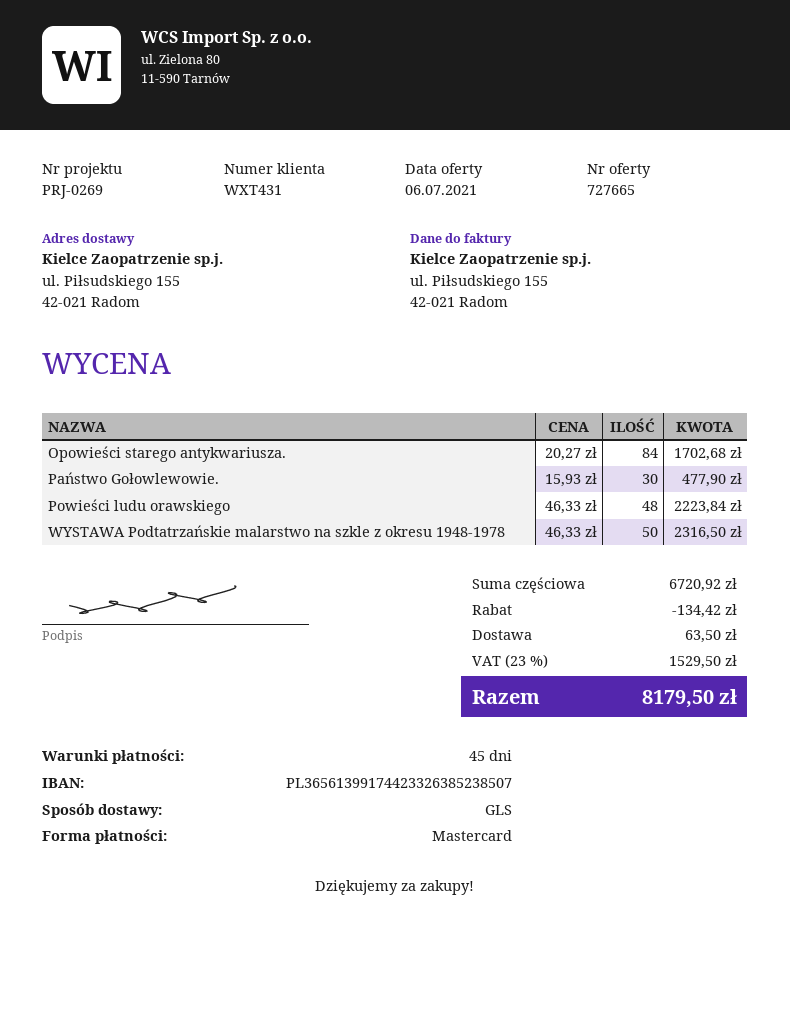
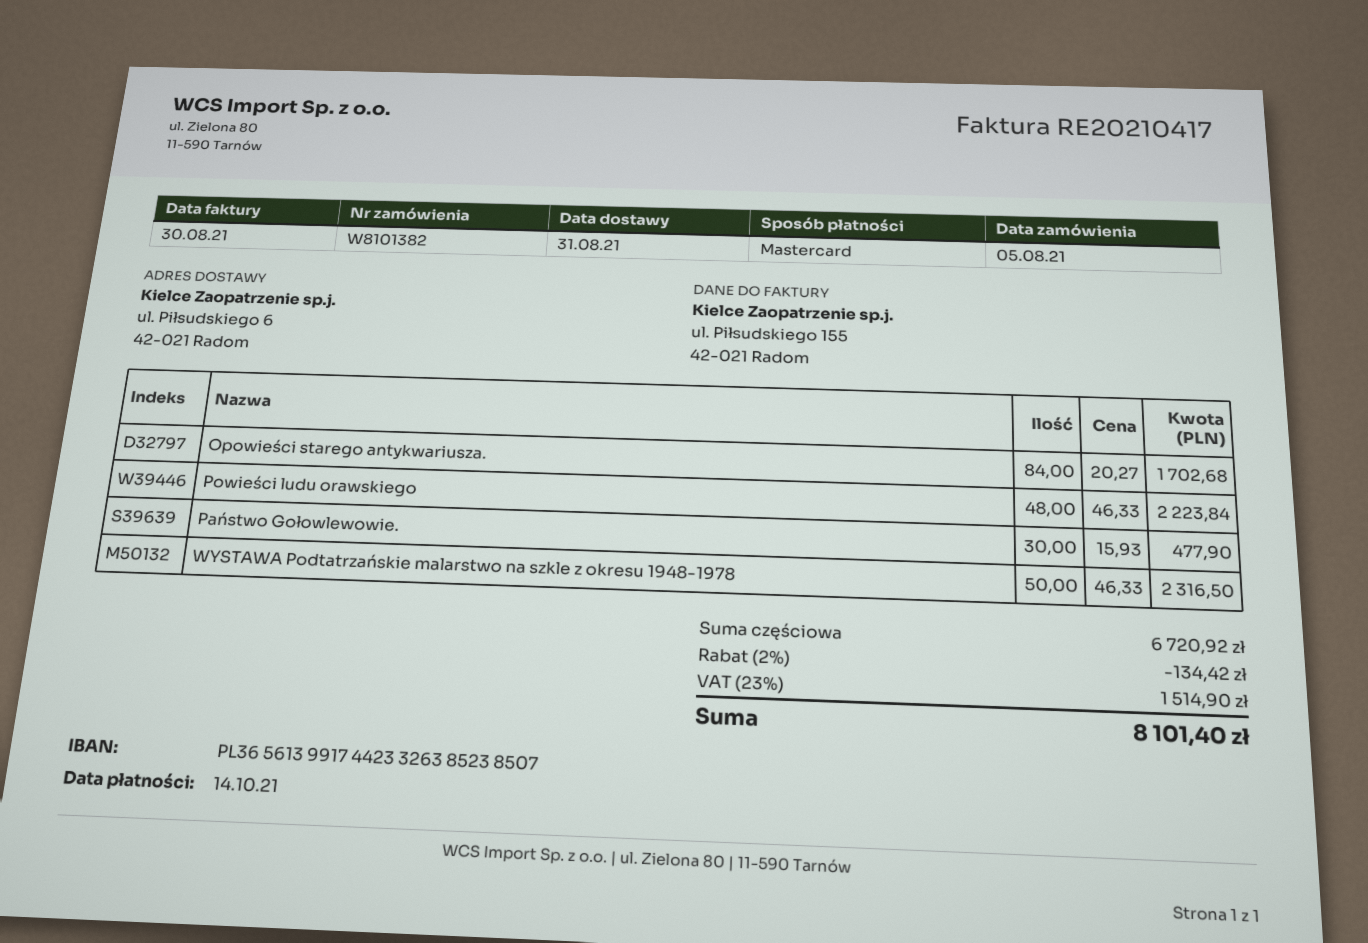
ship to: ul. Piłsudskiego 155, 42-021 Radom -> ul. Piłsudskiego 6, 42-021 Radom
shipping: 63.50 -> none
tax: 23% = 1529.50 -> 23% = 1514.90
total: 8179.50 -> 8101.40

